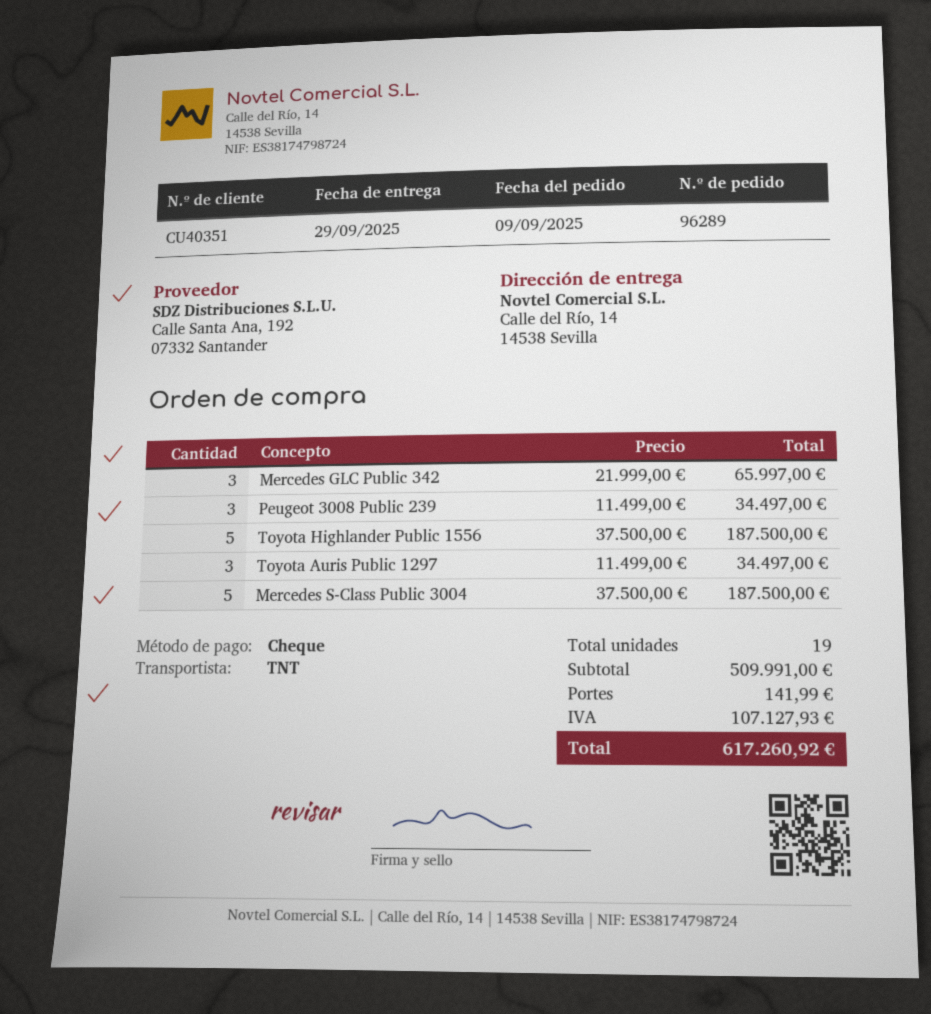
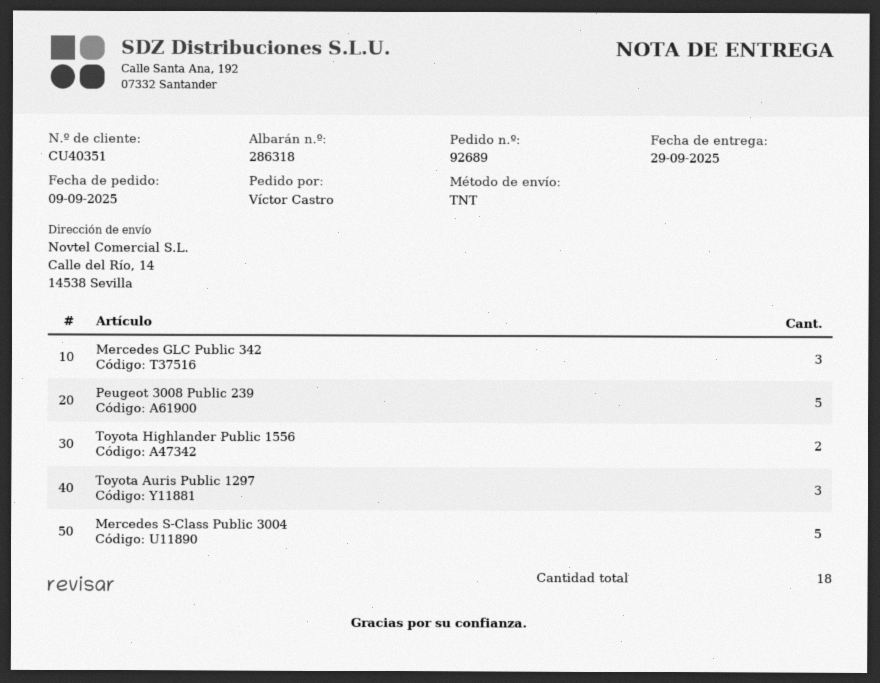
order number: 96289 -> 92689
Peugeot 3008 Public 239: 3 -> 5
Toyota Highlander Public 1556: 5 -> 2
total quantity: 19 -> 18

